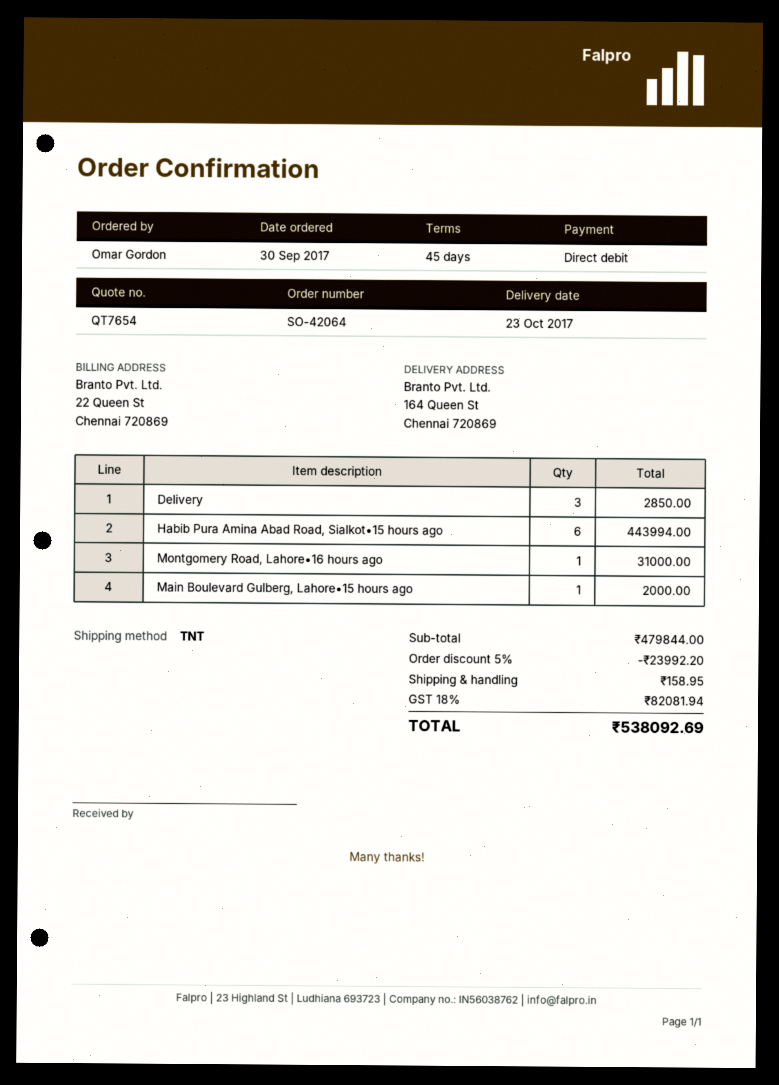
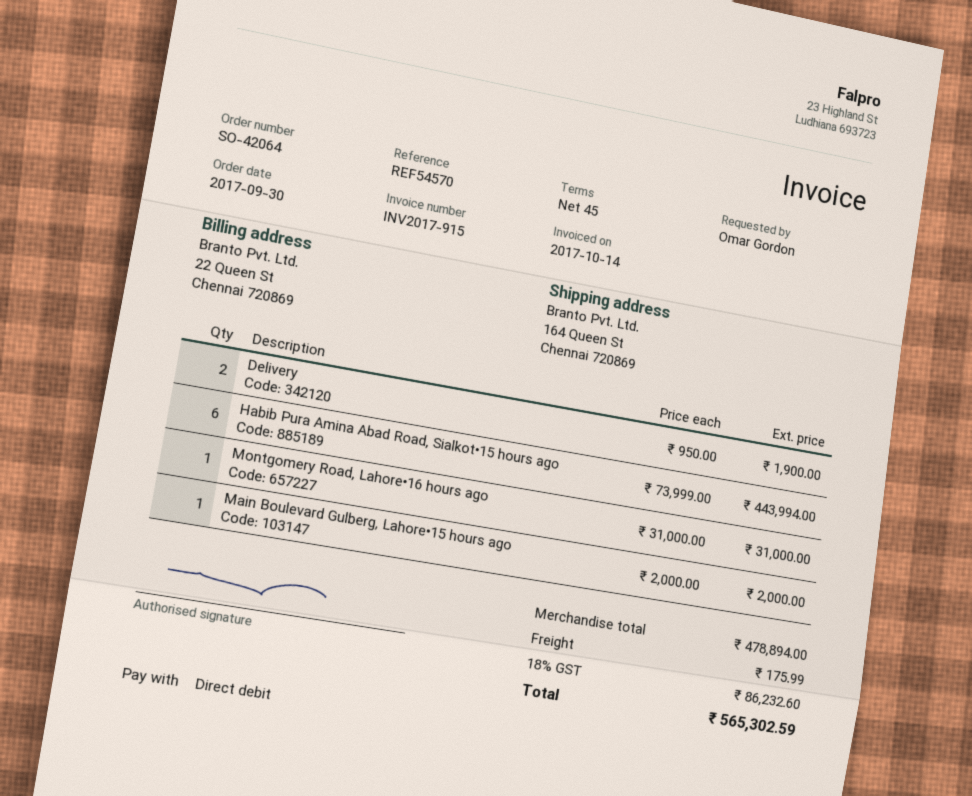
Delivery: 3 for 2850.00 -> 2 for 1900.00
subtotal: 479844.00 -> 478894.00
discount: 5% = 23992.20 -> none
shipping: 158.95 -> 175.99
tax: 18% = 82081.94 -> 18% = 86232.60
total: 538092.69 -> 565302.59

